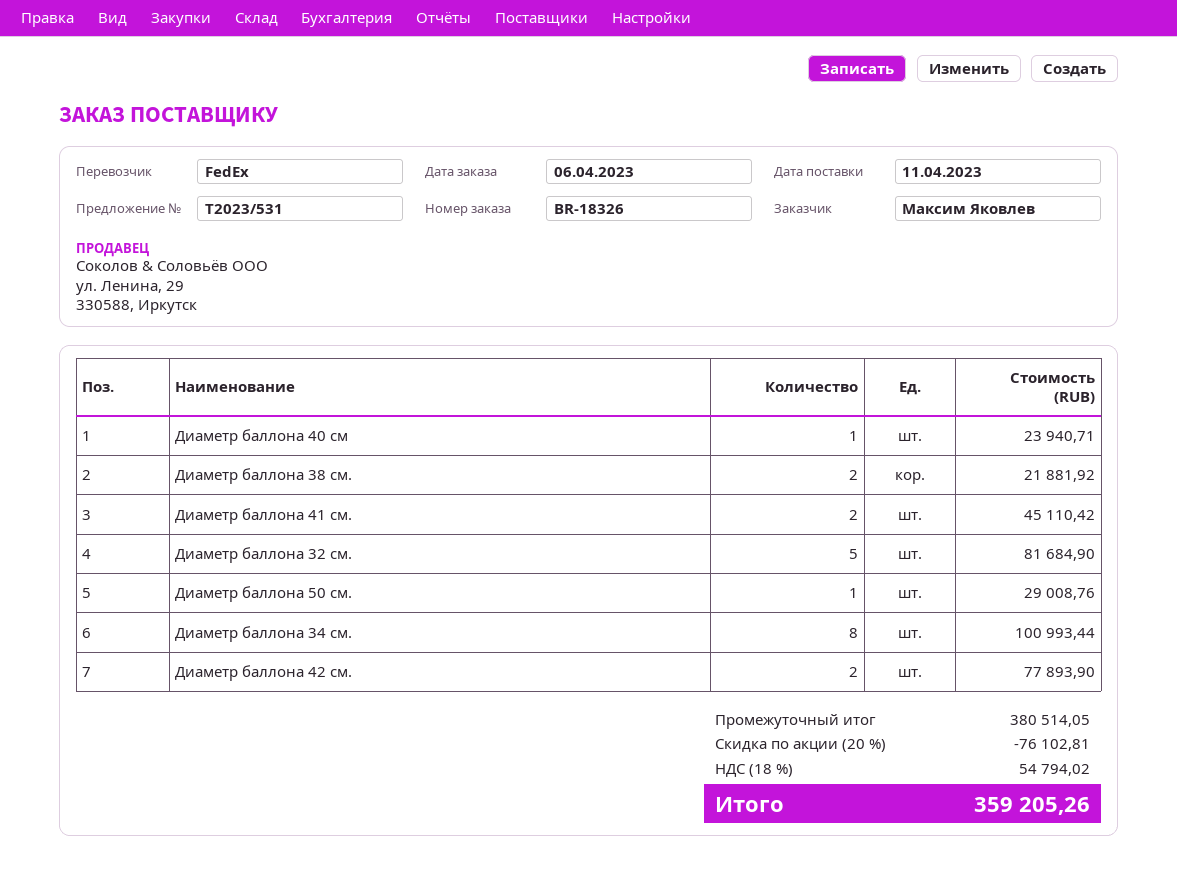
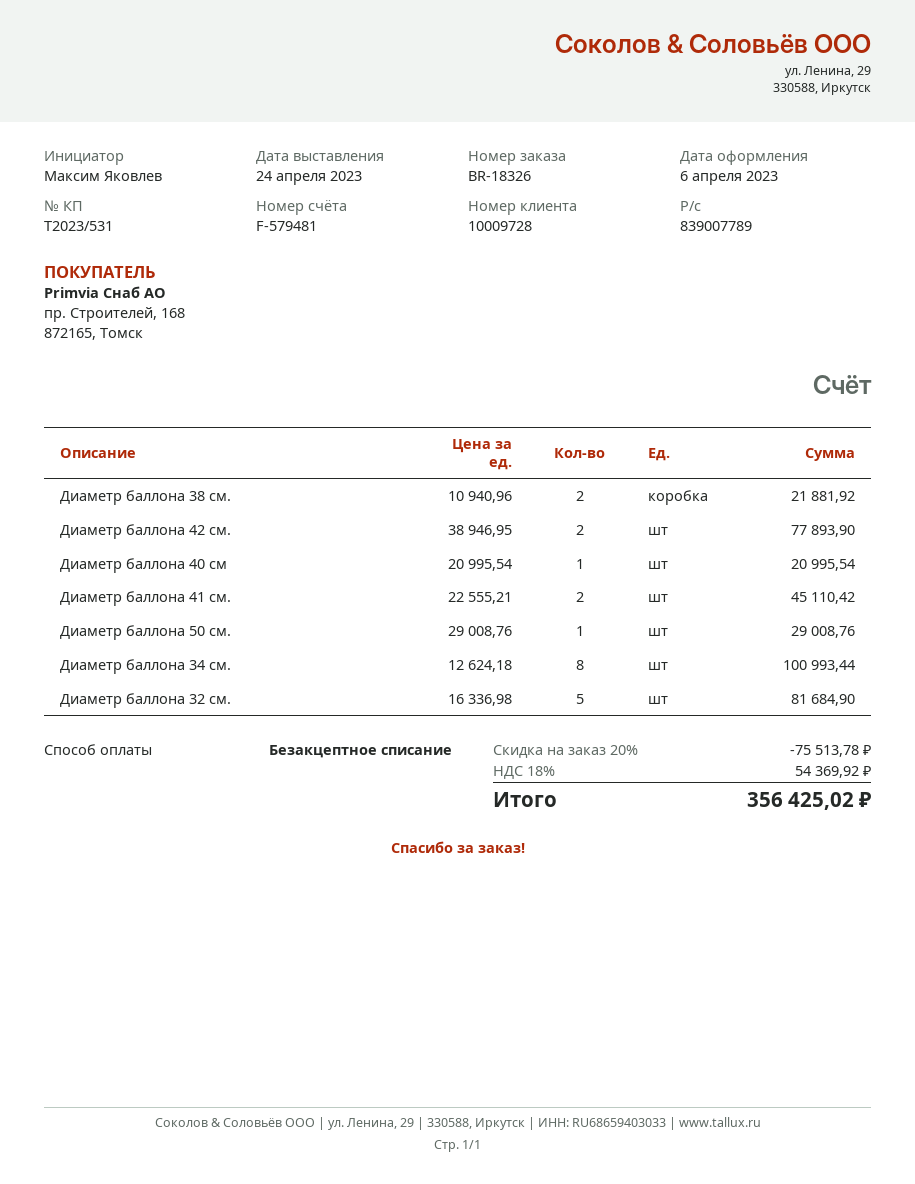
Диаметр баллона 40 см: 1 for 23940.71 -> 1 for 20995.54
discount: 20% = 76102.81 -> 20% = 75513.78
tax: 18% = 54794.02 -> 18% = 54369.92
total: 359205.26 -> 356425.02

